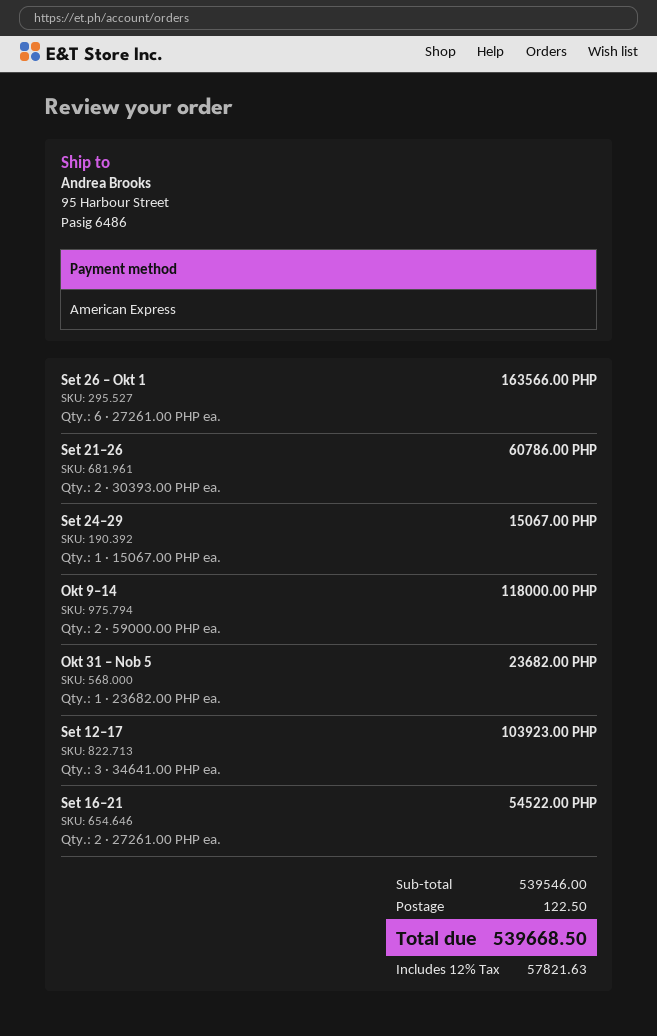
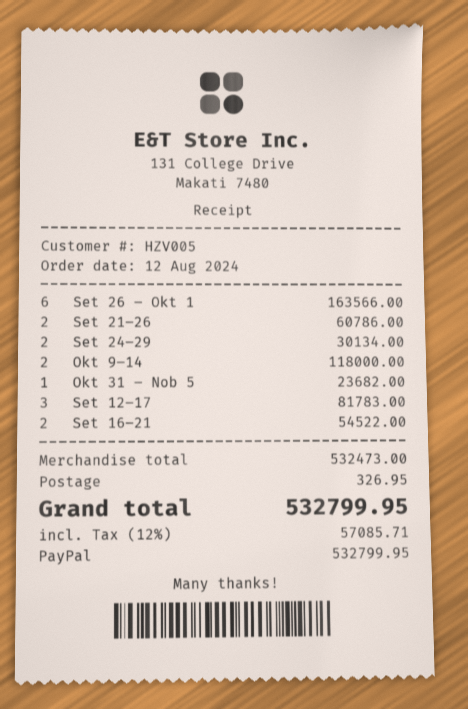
payment method: American Express -> PayPal
Set 24–29: 1 for 15067.00 -> 2 for 30134.00
Set 12–17: 3 for 103923.00 -> 3 for 81783.00
subtotal: 539546.00 -> 532473.00
shipping: 122.50 -> 326.95
tax: 12% = 57821.63 -> 12% = 57085.71
total: 539668.50 -> 532799.95

